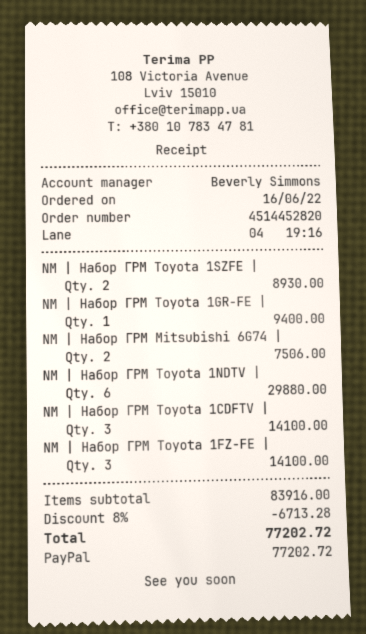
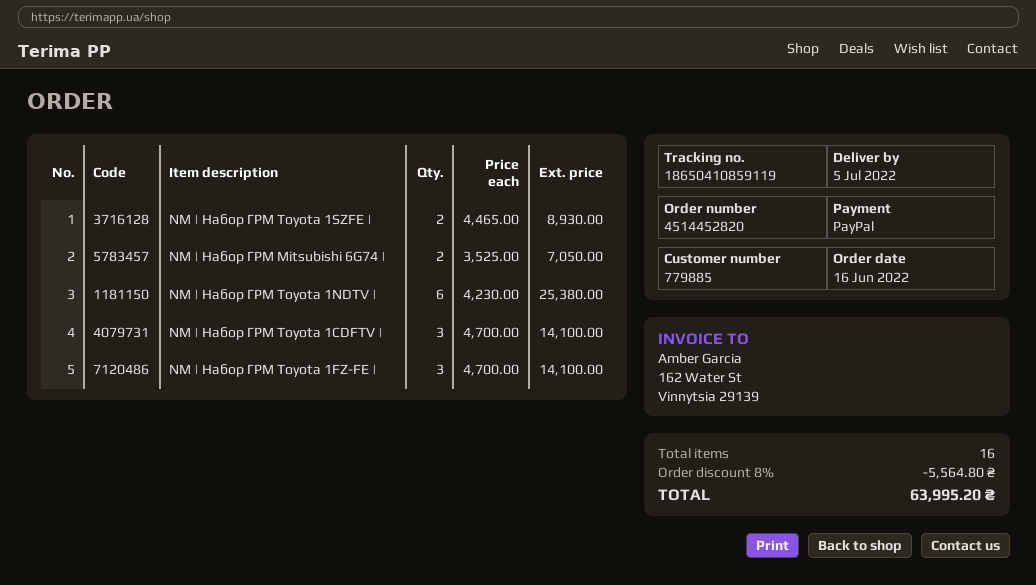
NM | Набор ГРМ Toyota 1GR-FE |: 1 for 9400.00 -> none
NM | Набор ГРМ Mitsubishi 6G74 |: 2 for 7506.00 -> 2 for 7050.00
NM | Набор ГРМ Toyota 1NDTV |: 6 for 29880.00 -> 6 for 25380.00
discount: 8% = 6713.28 -> 8% = 5564.80
total: 77202.72 -> 63995.20

